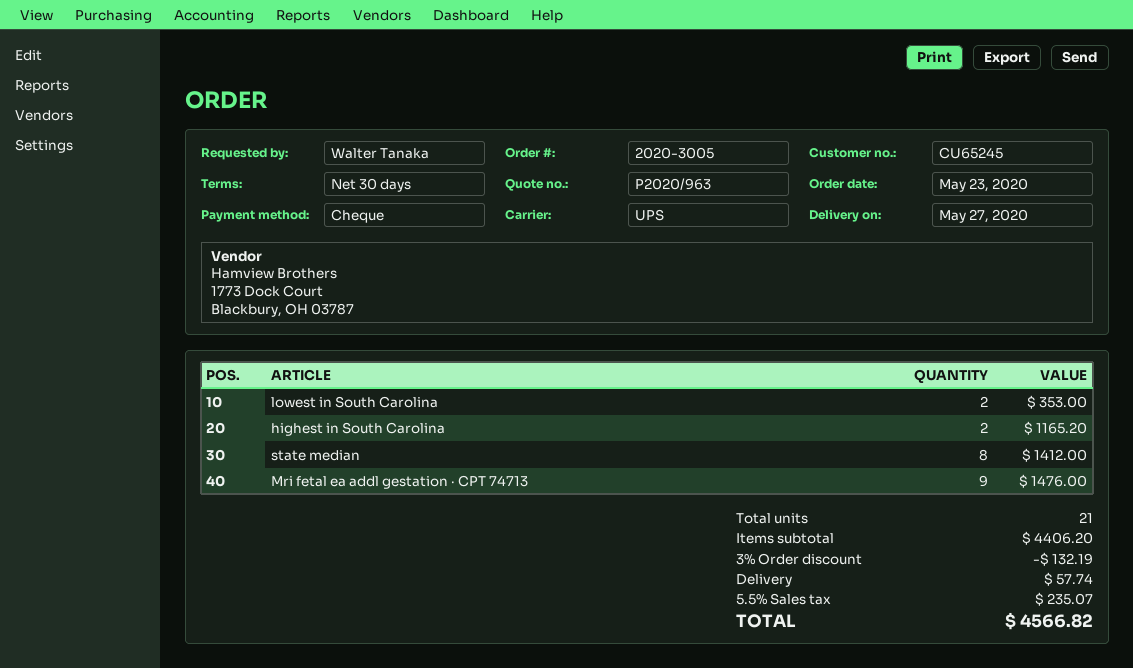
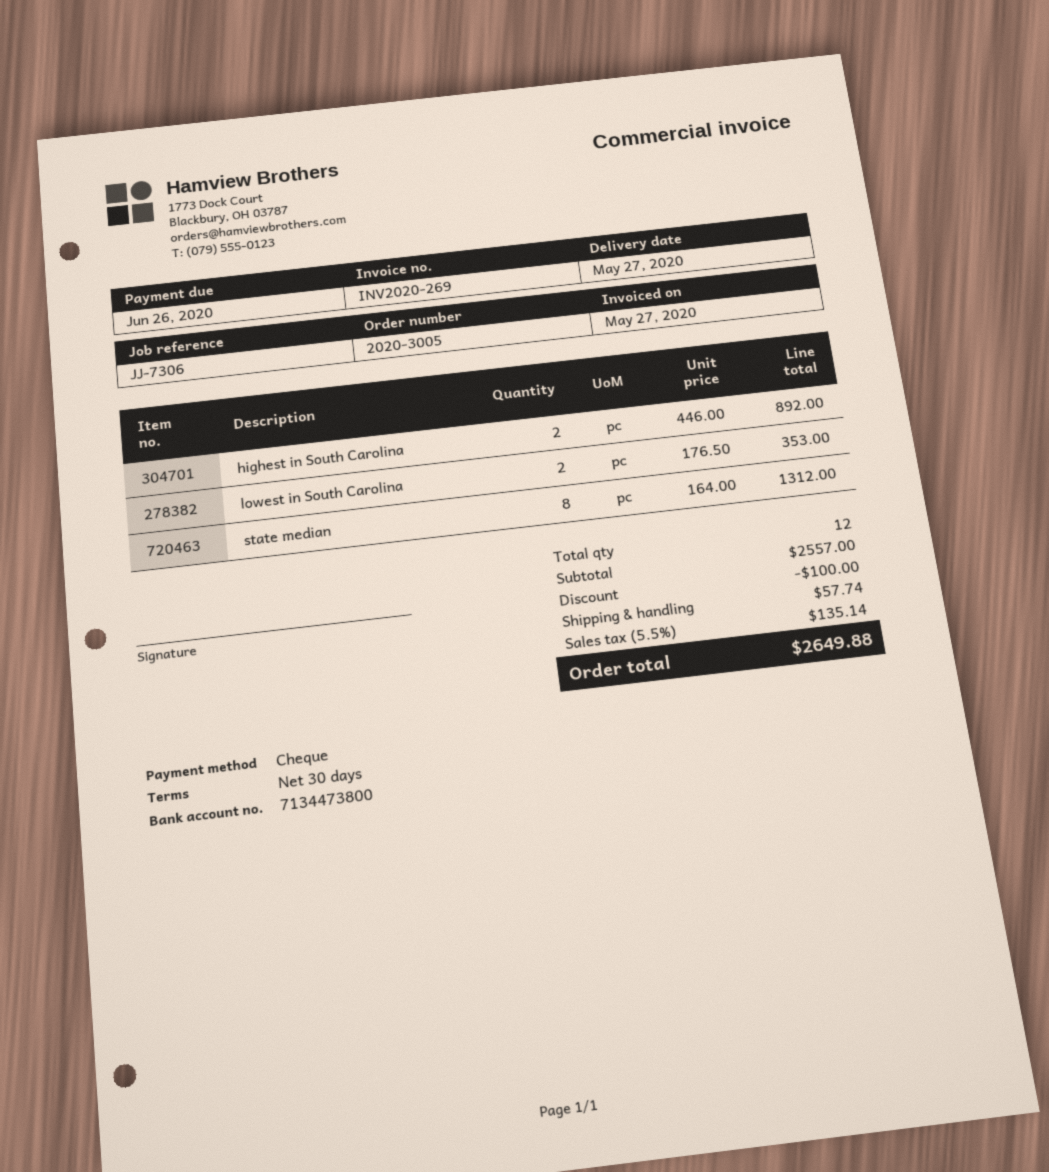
highest in South Carolina: 2 for 1165.20 -> 2 for 892.00
state median: 8 for 1412.00 -> 8 for 1312.00
Mri fetal ea addl gestation · CPT 74713: 9 for 1476.00 -> none
total quantity: 21 -> 12
subtotal: 4406.20 -> 2557.00
discount: 132.19 -> 100.00
tax: 5.5% = 235.07 -> 5.5% = 135.14
total: 4566.82 -> 2649.88

